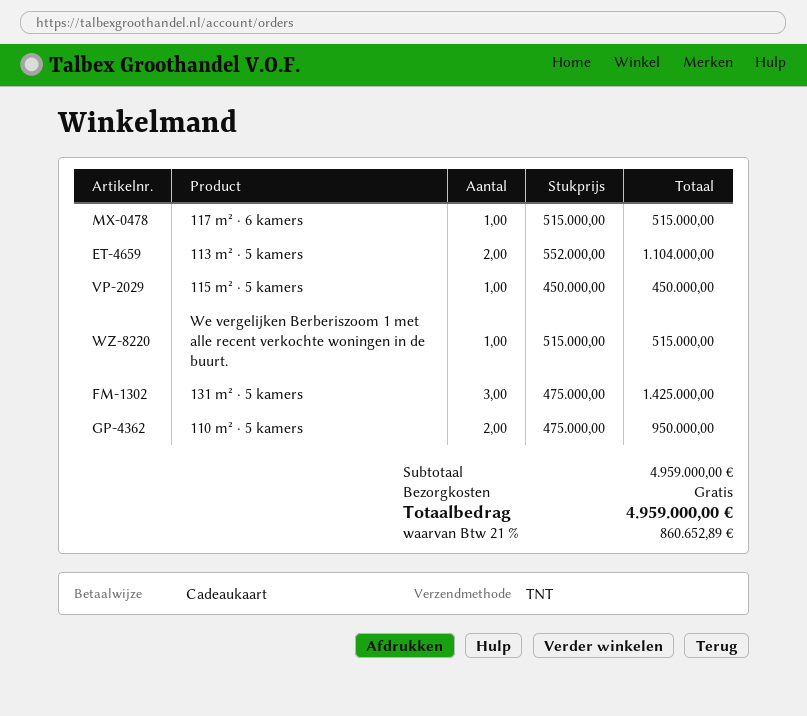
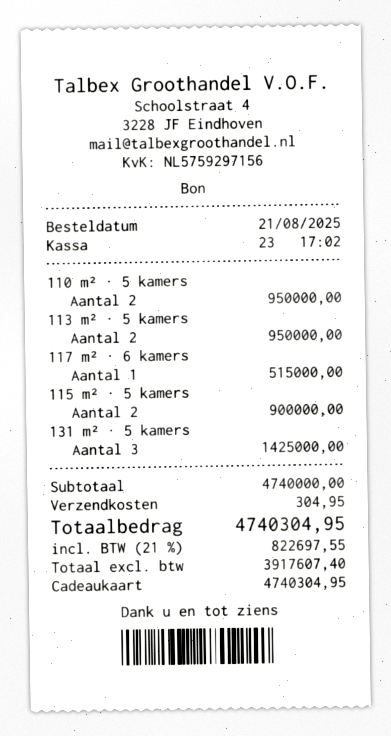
113 m² · 5 kamers: 2 for 1104000.00 -> 2 for 950000.00
115 m² · 5 kamers: 1 for 450000.00 -> 2 for 900000.00
We vergelijken Berberiszoom 1 met alle recent verkochte woningen in de buurt.: 1 for 515000.00 -> none
subtotal: 4959000.00 -> 4740000.00
shipping: 0.00 -> 304.95
tax: 21% = 860652.89 -> 21% = 822697.55
total: 4959000.00 -> 4740304.95

